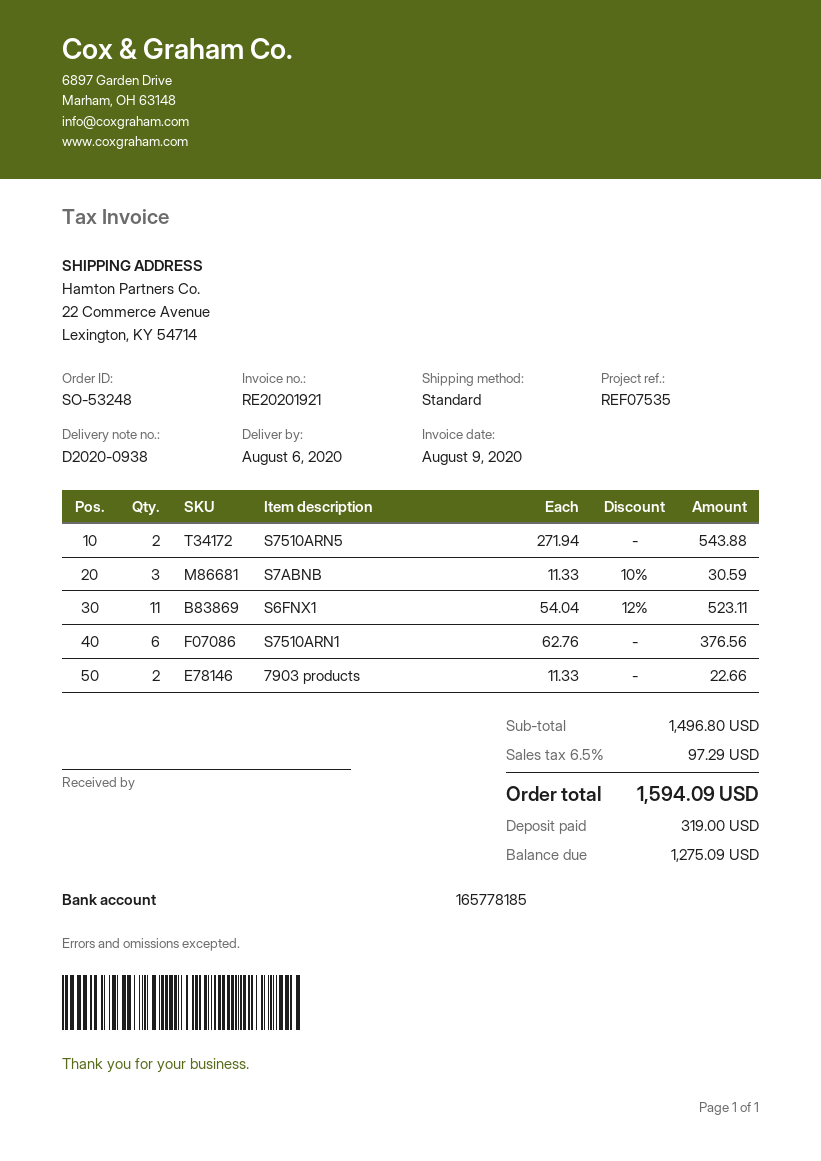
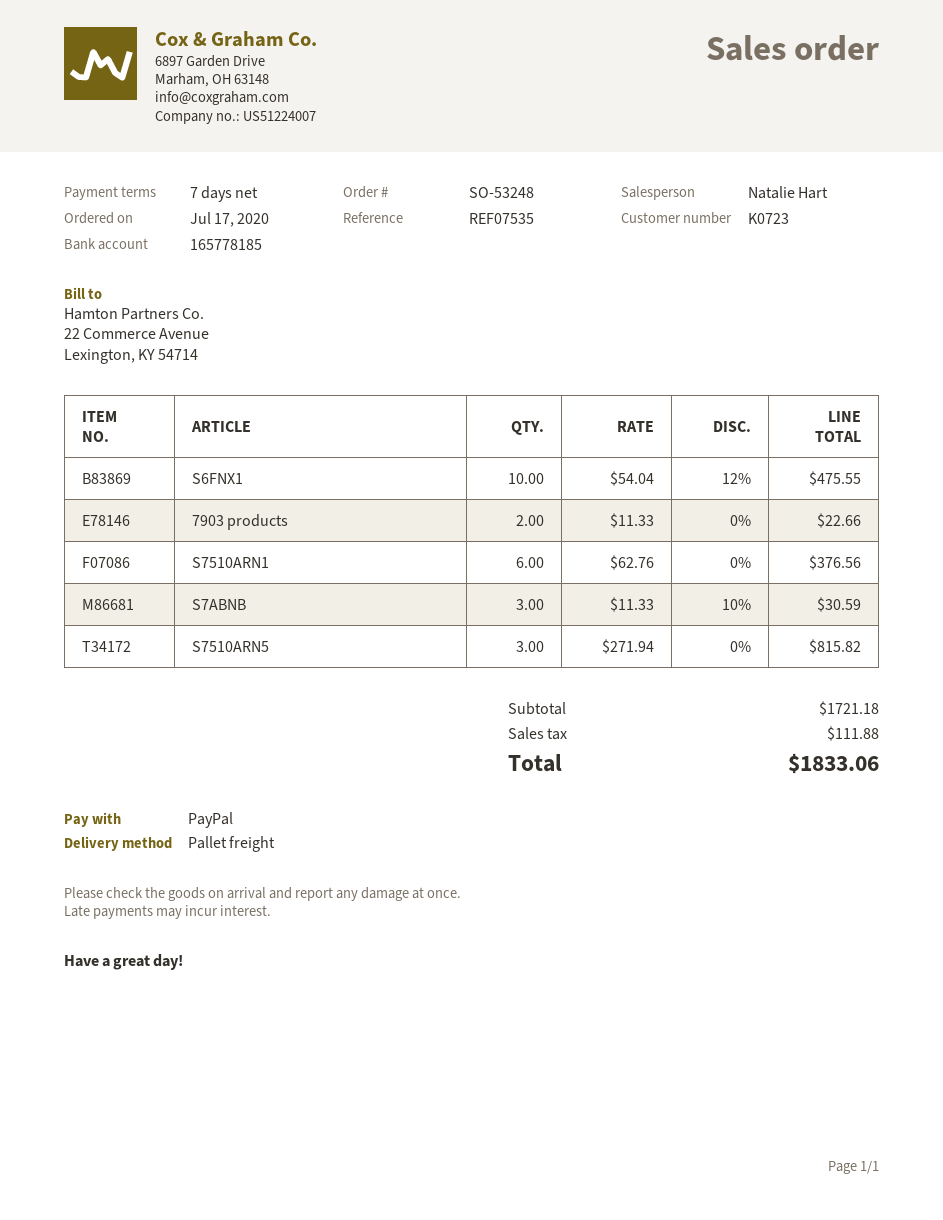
shipping method: standard -> pallet freight
S7510ARN5: 2 x 271.94 = 543.88 -> 3 x 271.94 = 815.82
S6FNX1: 11 x 54.04 - 12% = 523.11 -> 10 x 54.04 - 12% = 475.55
subtotal: 1496.80 -> 1721.18
tax: 97.29 -> 111.88
total: 1594.09 -> 1833.06

